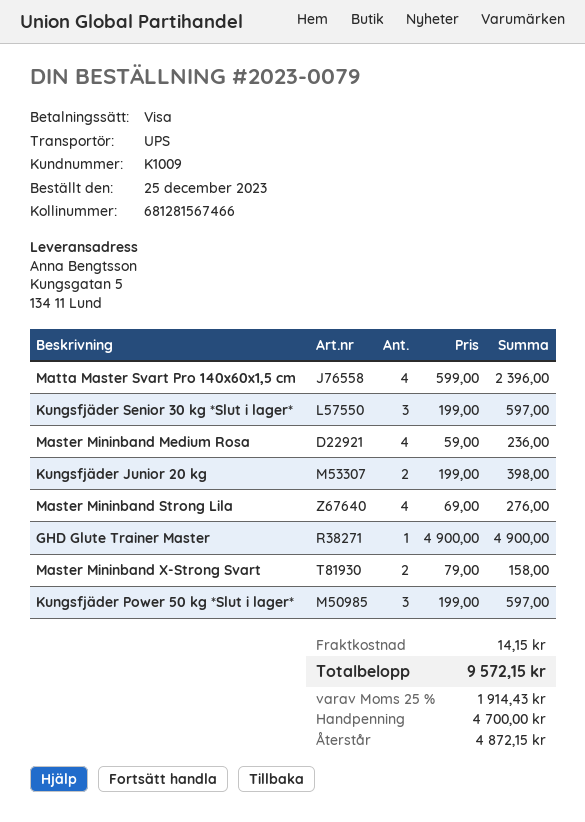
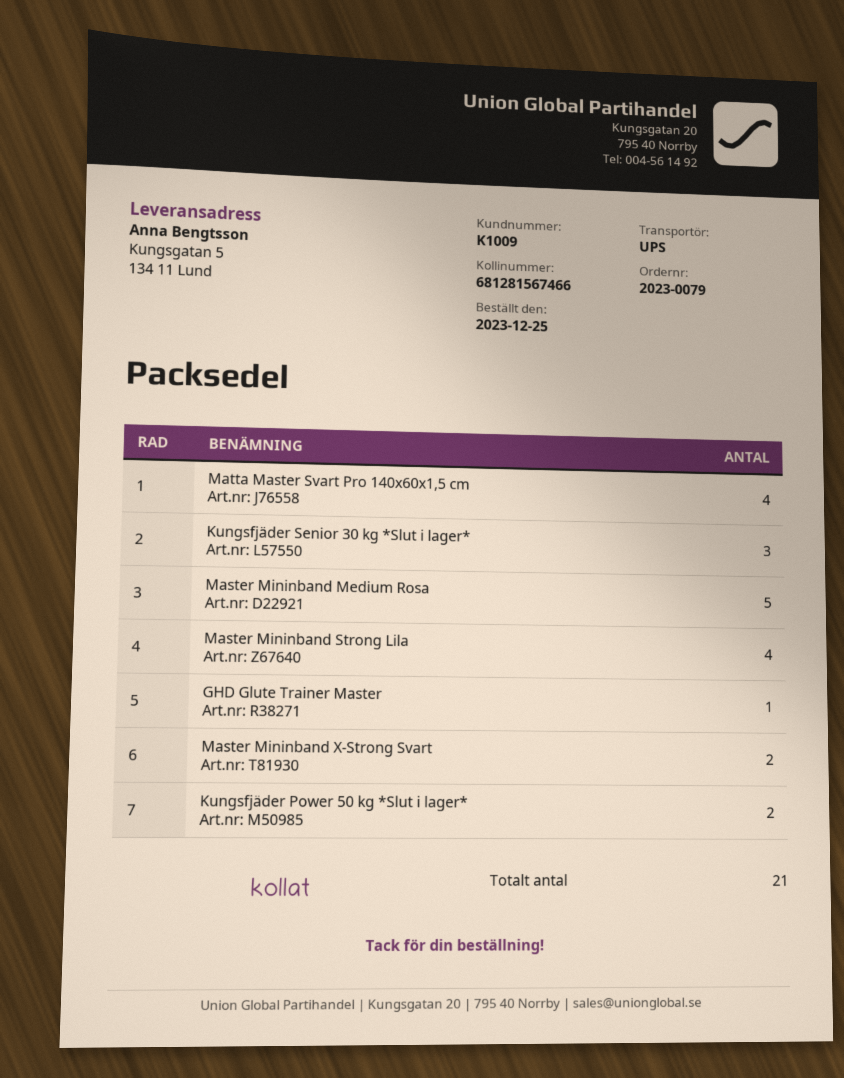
Master Mininband Medium Rosa: 4 -> 5
Kungsfjäder Junior 20 kg: 2 -> none
Kungsfjäder Power 50 kg *Slut i lager*: 3 -> 2

